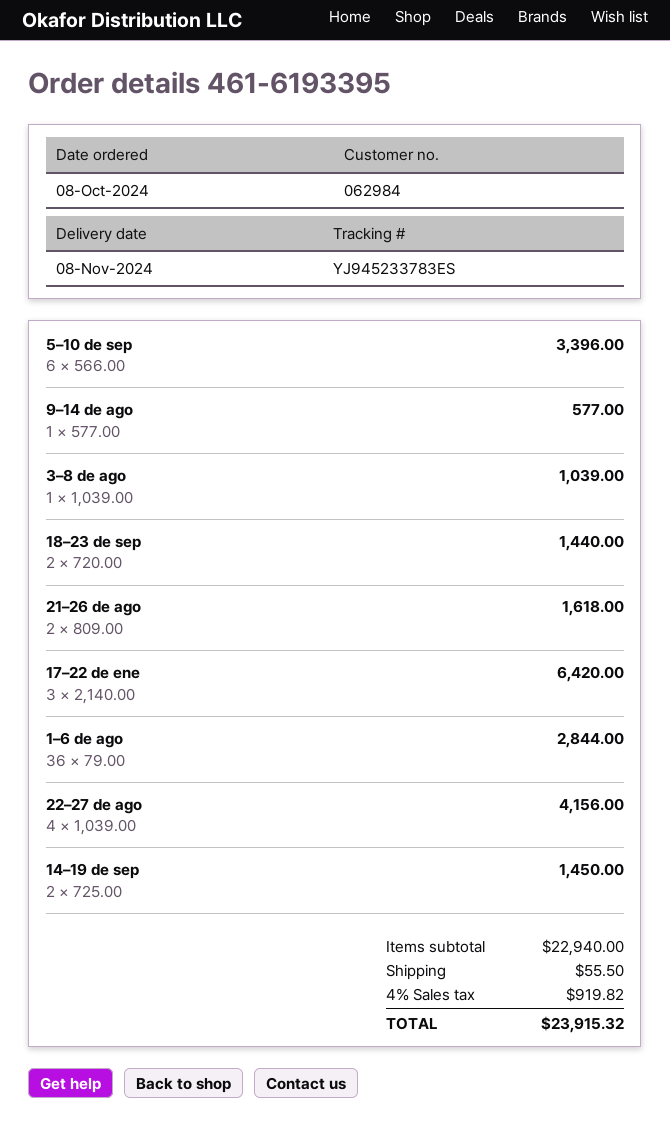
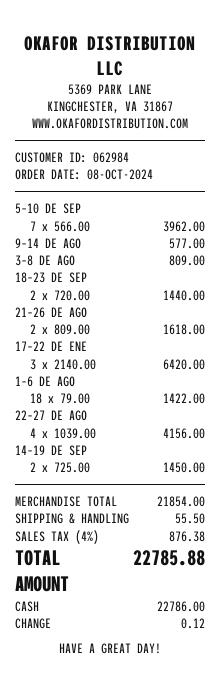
5–10 de sep: 6 x 566.00 = 3396.00 -> 7 x 566.00 = 3962.00
3–8 de ago: 1 x 1039.00 = 1039.00 -> 1 x 809.00 = 809.00
1–6 de ago: 36 x 79.00 = 2844.00 -> 18 x 79.00 = 1422.00
subtotal: 22940.00 -> 21854.00
tax: 4% = 919.82 -> 4% = 876.38
total: 23915.32 -> 22785.88

